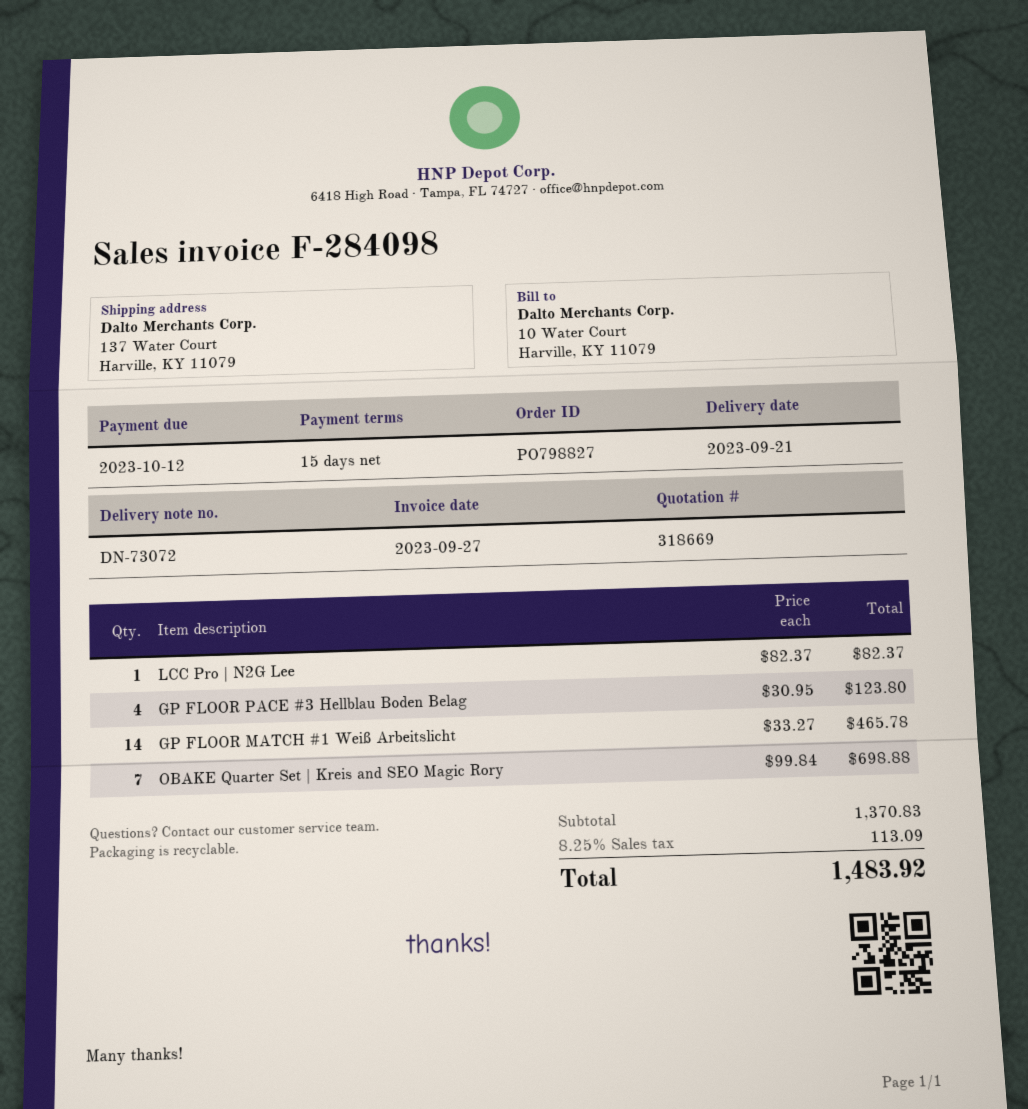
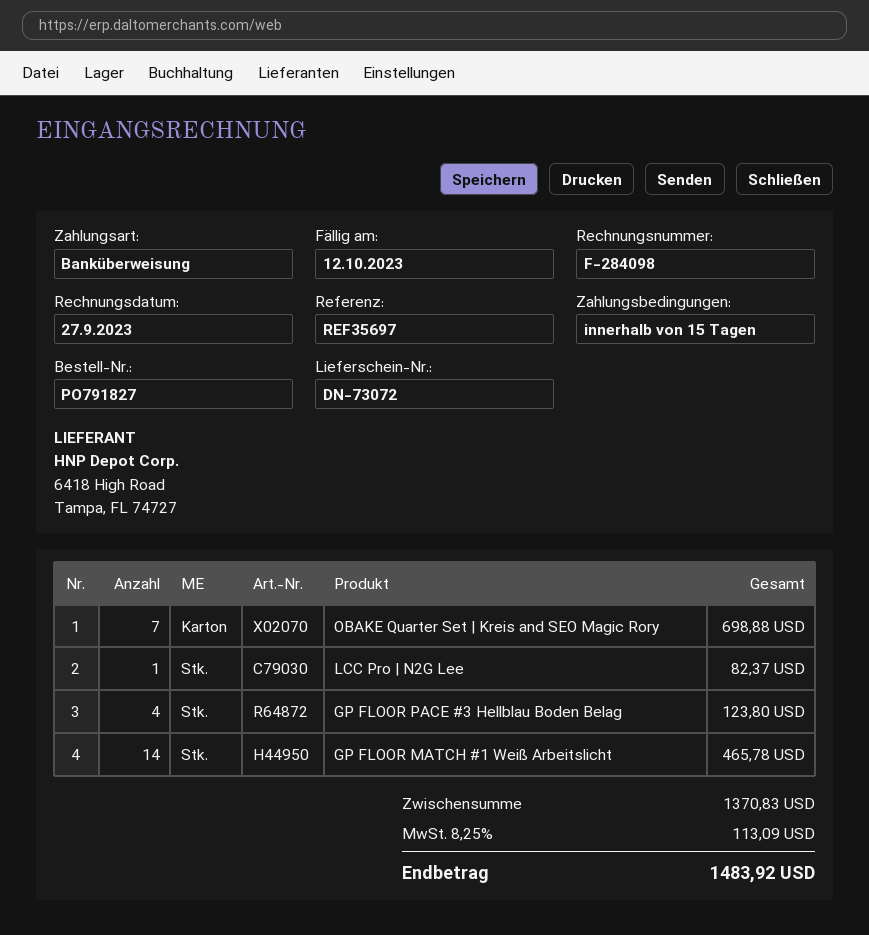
order number: PO798827 -> PO791827

